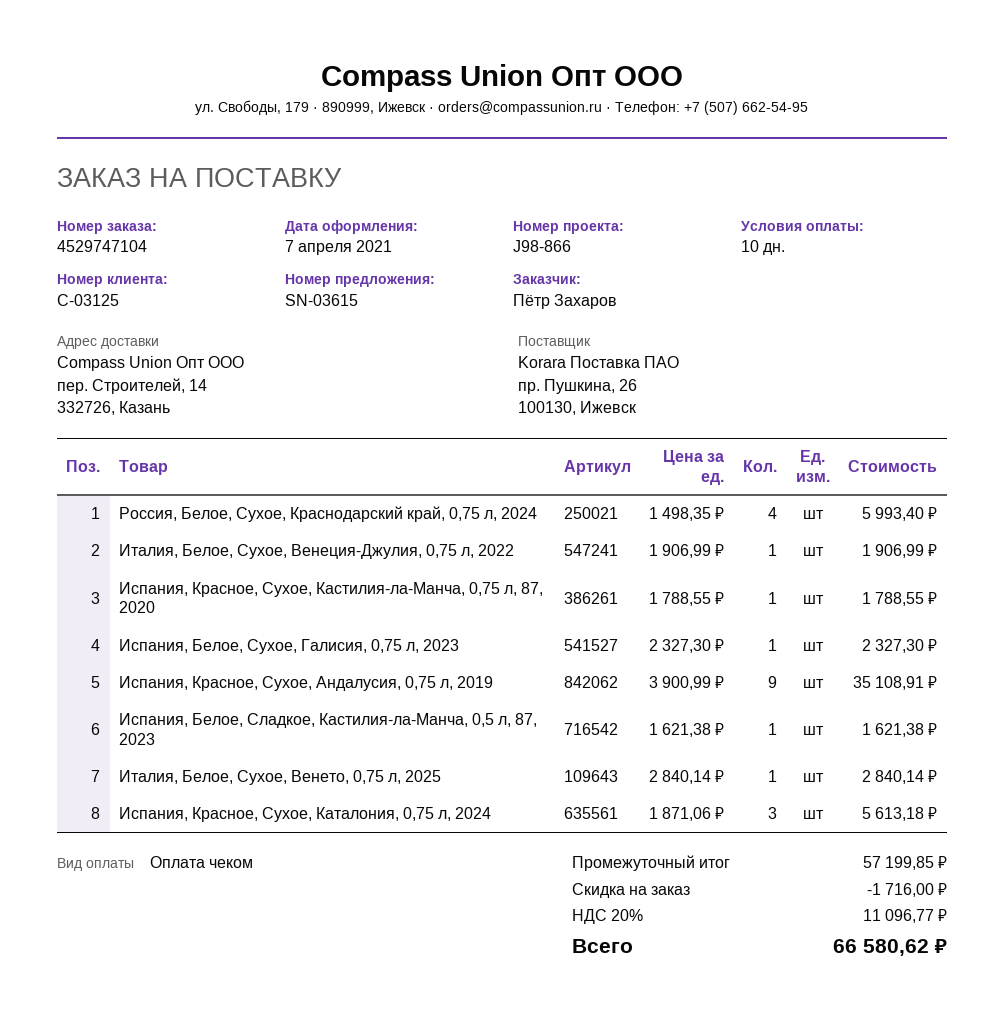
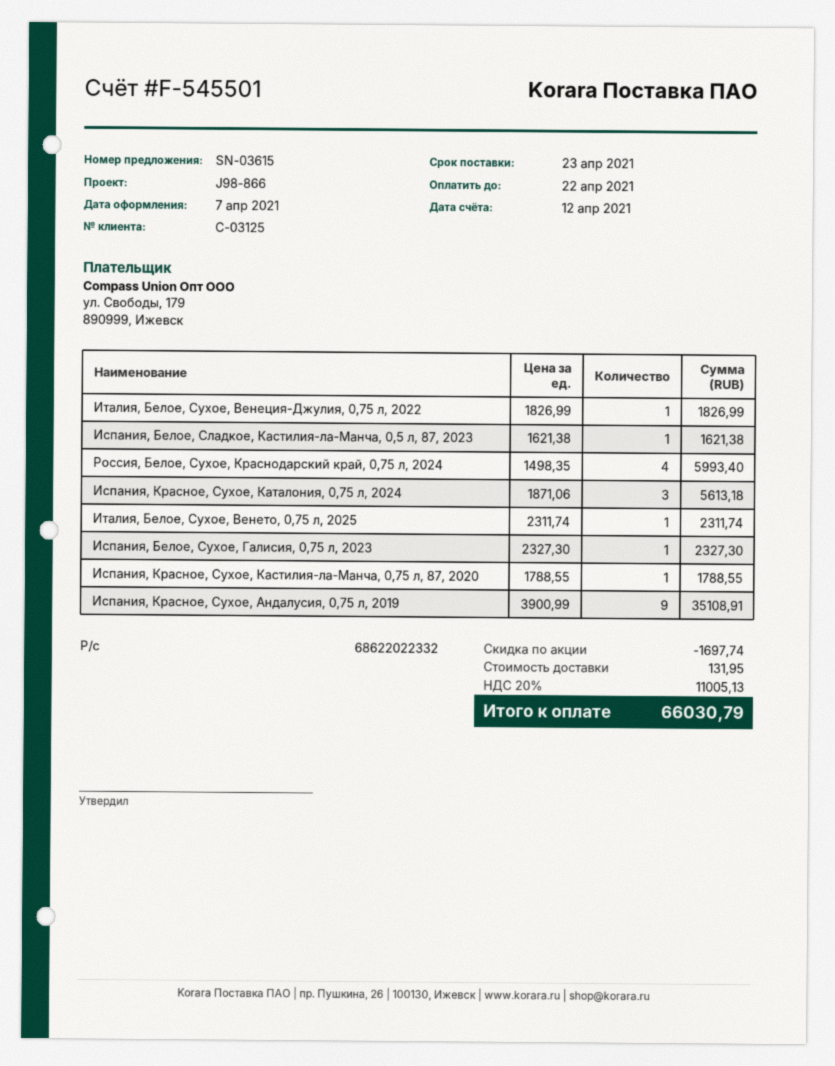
Италия, Белое, Сухое, Венеция-Джулия, 0,75 л, 2022: 1 x 1906.99 = 1906.99 -> 1 x 1826.99 = 1826.99
Италия, Белое, Сухое, Венето, 0,75 л, 2025: 1 x 2840.14 = 2840.14 -> 1 x 2311.74 = 2311.74
discount: 1716.00 -> 1697.74
shipping: none -> 131.95
tax: 20% = 11096.77 -> 20% = 11005.13
total: 66580.62 -> 66030.79

